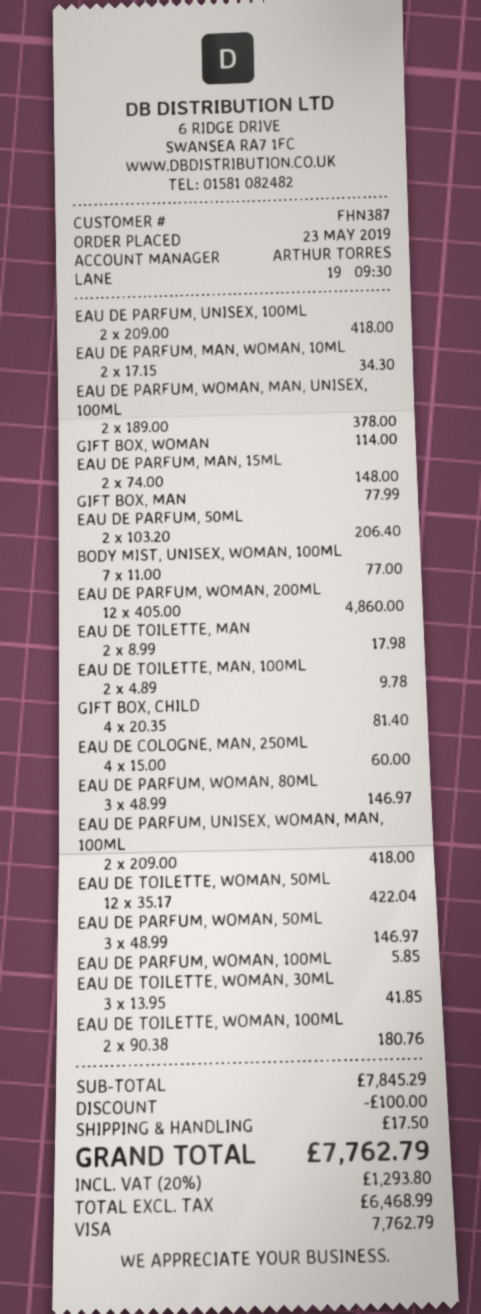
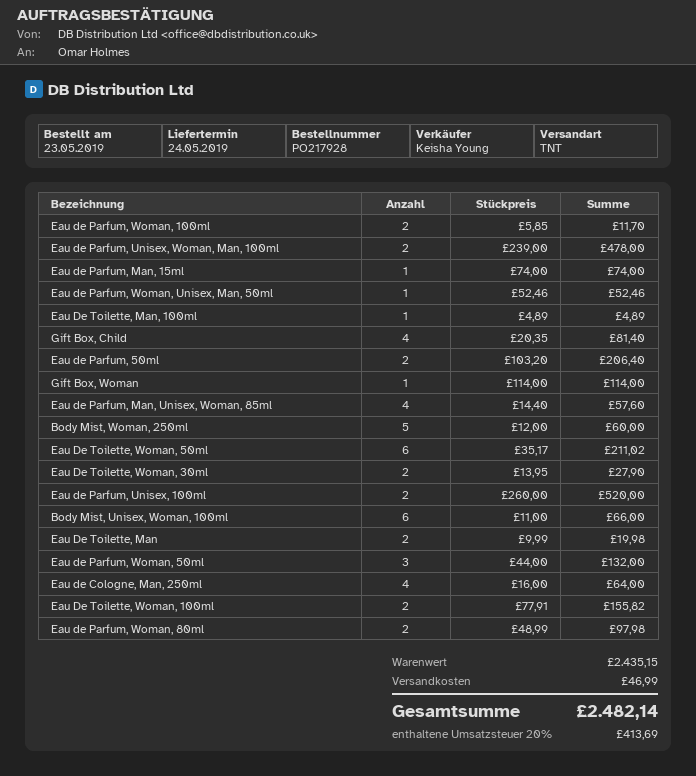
sales rep: ARTHUR TORRES -> Keisha Young
EAU DE PARFUM, UNISEX, 100ML: 2 x 209.00 = 418.00 -> 2 x 260.00 = 520.00
EAU DE PARFUM, MAN, WOMAN, 10ML: 2 x 17.15 = 34.30 -> none
EAU DE PARFUM, WOMAN, MAN, UNISEX, 100ML: 2 x 189.00 = 378.00 -> none
EAU DE PARFUM, MAN, 15ML: 2 x 74.00 = 148.00 -> 1 x 74.00 = 74.00
GIFT BOX, MAN: 1 x 77.99 = 77.99 -> none
BODY MIST, UNISEX, WOMAN, 100ML: 7 x 11.00 = 77.00 -> 6 x 11.00 = 66.00
EAU DE PARFUM, WOMAN, 200ML: 12 x 405.00 = 4860.00 -> none
EAU DE TOILETTE, MAN: 2 x 8.99 = 17.98 -> 2 x 9.99 = 19.98
EAU DE TOILETTE, MAN, 100ML: 2 x 4.89 = 9.78 -> 1 x 4.89 = 4.89
EAU DE COLOGNE, MAN, 250ML: 4 x 15.00 = 60.00 -> 4 x 16.00 = 64.00
EAU DE PARFUM, WOMAN, 80ML: 3 x 48.99 = 146.97 -> 2 x 48.99 = 97.98
EAU DE PARFUM, UNISEX, WOMAN, MAN, 100ML: 2 x 209.00 = 418.00 -> 2 x 239.00 = 478.00
EAU DE TOILETTE, WOMAN, 50ML: 12 x 35.17 = 422.04 -> 6 x 35.17 = 211.02
EAU DE PARFUM, WOMAN, 50ML: 3 x 48.99 = 146.97 -> 3 x 44.00 = 132.00
EAU DE PARFUM, WOMAN, 100ML: 1 x 5.85 = 5.85 -> 2 x 5.85 = 11.70
EAU DE TOILETTE, WOMAN, 30ML: 3 x 13.95 = 41.85 -> 2 x 13.95 = 27.90
EAU DE TOILETTE, WOMAN, 100ML: 2 x 90.38 = 180.76 -> 2 x 77.91 = 155.82
Eau de Parfum, Woman, Unisex, Man, 50ml: none -> 1 x 52.46 = 52.46
Eau de Parfum, Man, Unisex, Woman, 85ml: none -> 4 x 14.40 = 57.60
Body Mist, Woman, 250ml: none -> 5 x 12.00 = 60.00
subtotal: 7845.29 -> 2435.15
discount: 100.00 -> none
shipping: 17.50 -> 46.99
tax: 20% = 1293.80 -> 20% = 413.69
total: 7762.79 -> 2482.14

